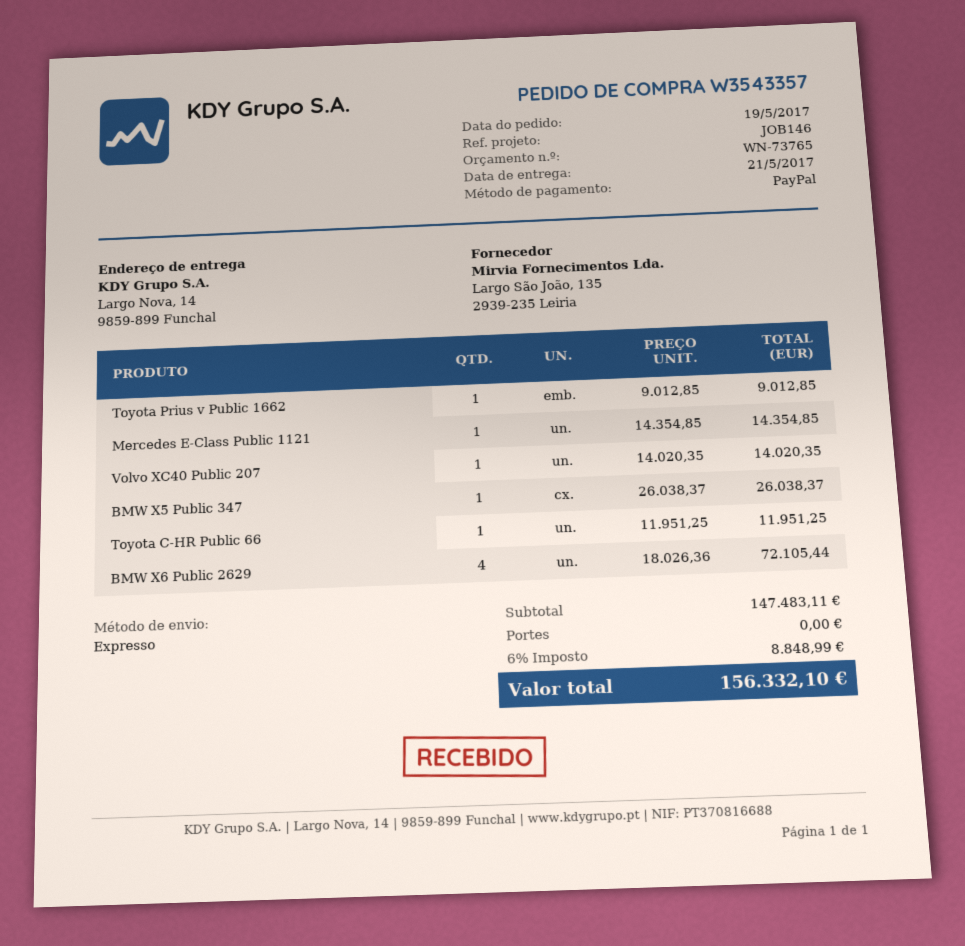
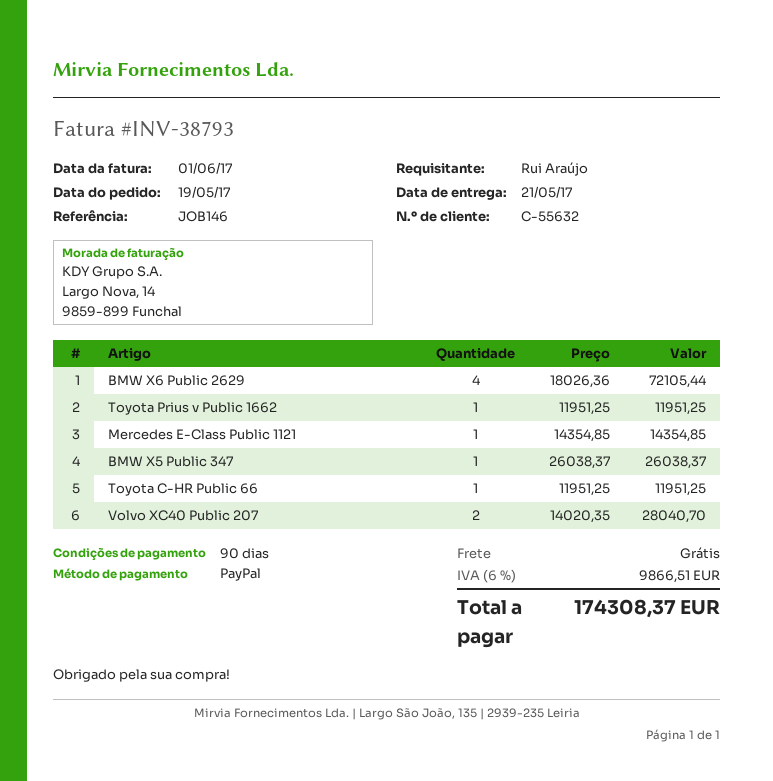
Toyota Prius v Public 1662: 1 x 9012.85 = 9012.85 -> 1 x 11951.25 = 11951.25
Volvo XC40 Public 207: 1 x 14020.35 = 14020.35 -> 2 x 14020.35 = 28040.70
tax: 6% = 8848.99 -> 6% = 9866.51
total: 156332.10 -> 174308.37

